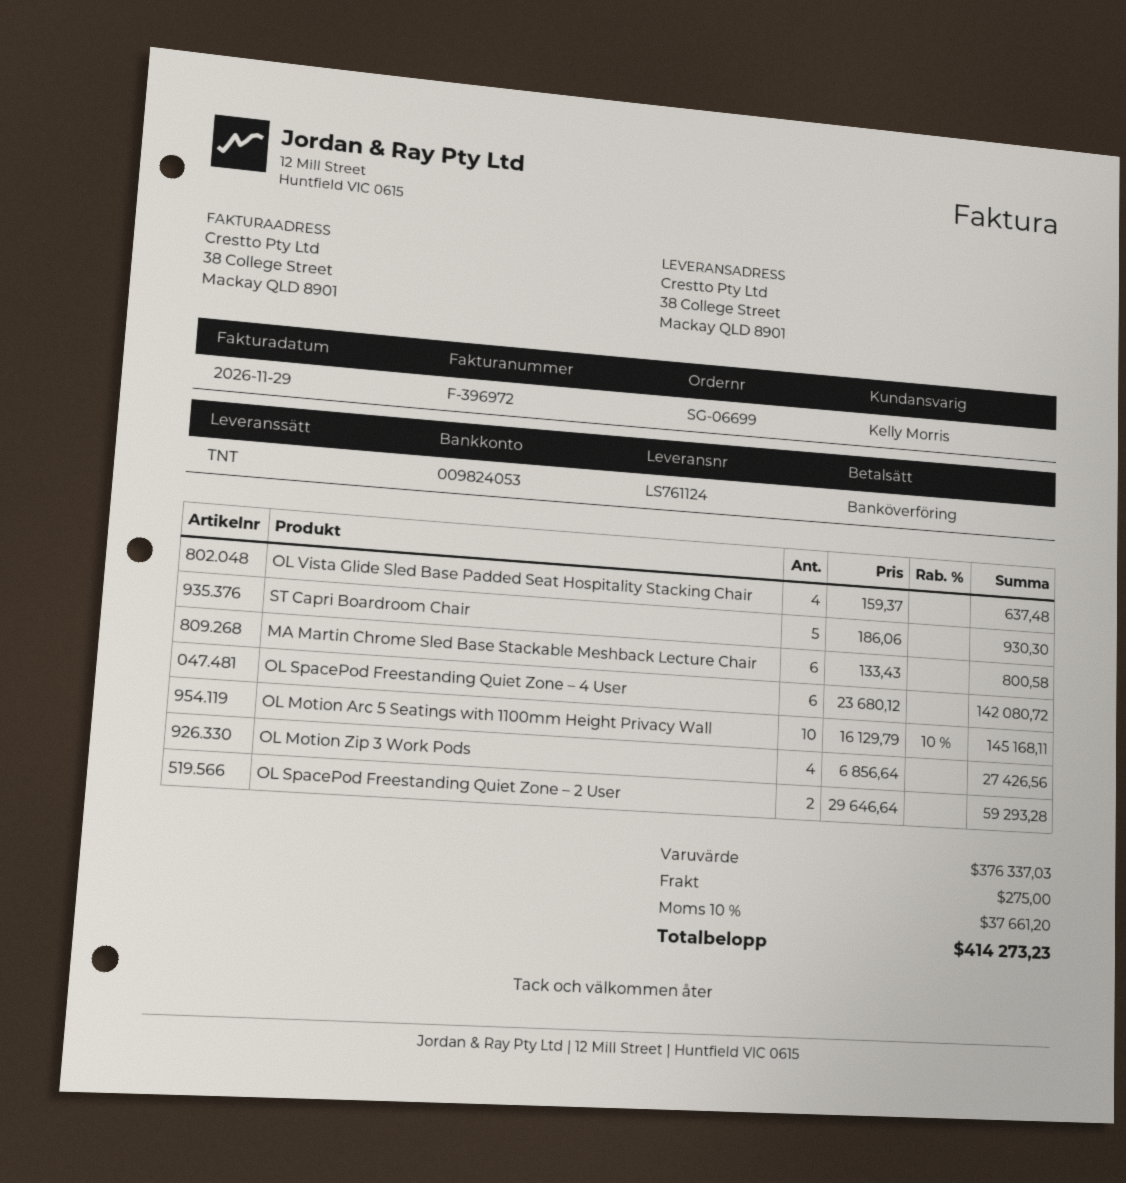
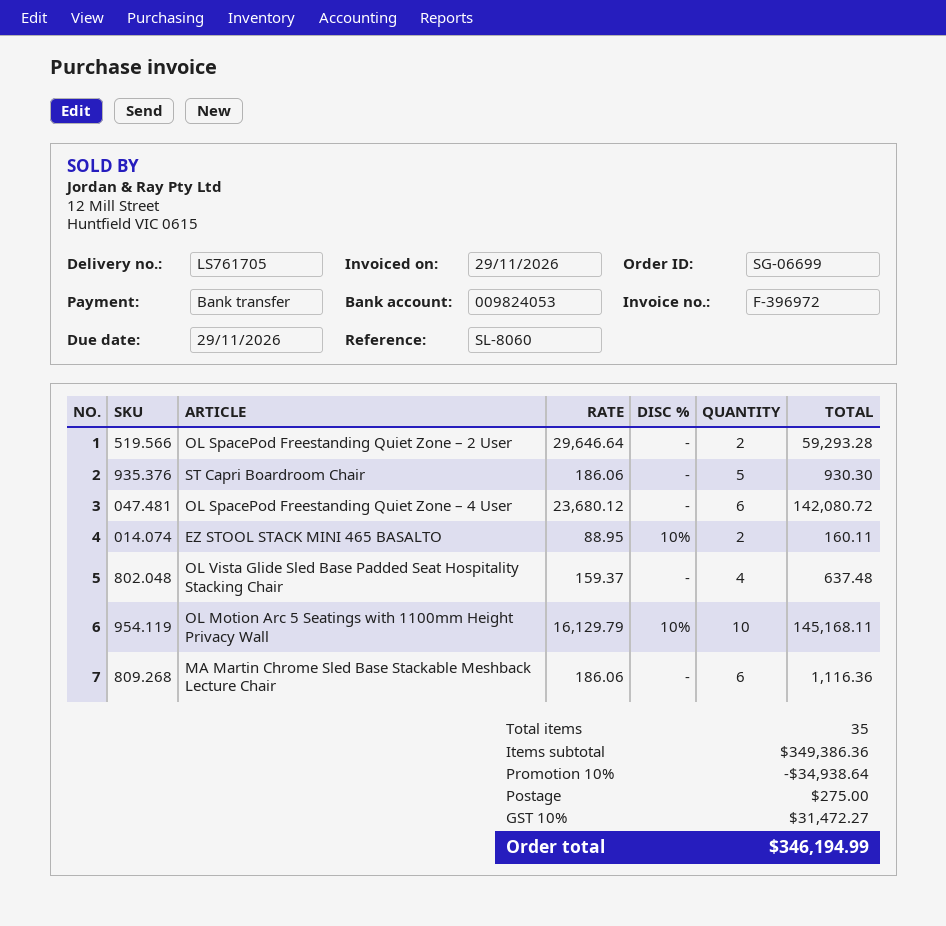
delivery note number: LS761124 -> LS761705
MA Martin Chrome Sled Base Stackable Meshback Lecture Chair: 6 x 133.43 = 800.58 -> 6 x 186.06 = 1116.36
OL Motion Zip 3 Work Pods: 4 x 6856.64 = 27426.56 -> none
EZ STOOL STACK MINI 465 BASALTO: none -> 2 x 88.95 - 10% = 160.11
subtotal: 376337.03 -> 349386.36
discount: none -> 10% = 34938.64
tax: 10% = 37661.20 -> 10% = 31472.27
total: 414273.23 -> 346194.99

